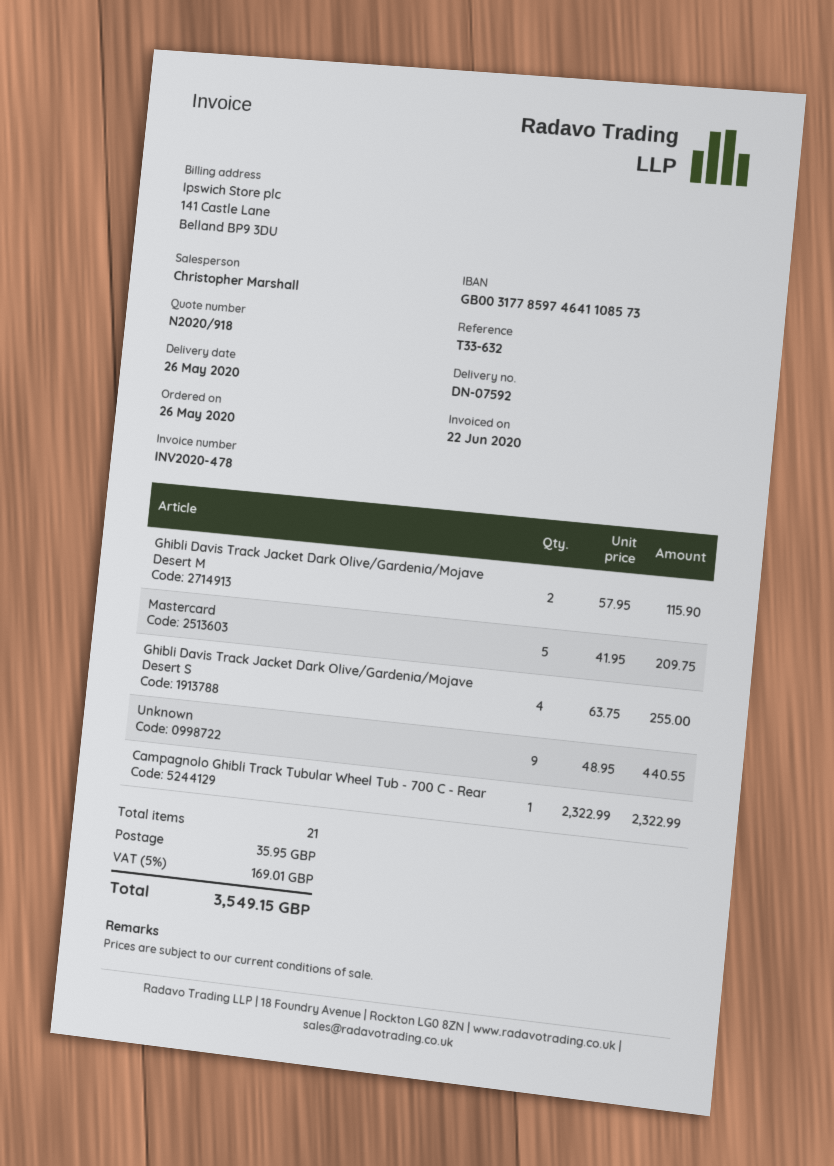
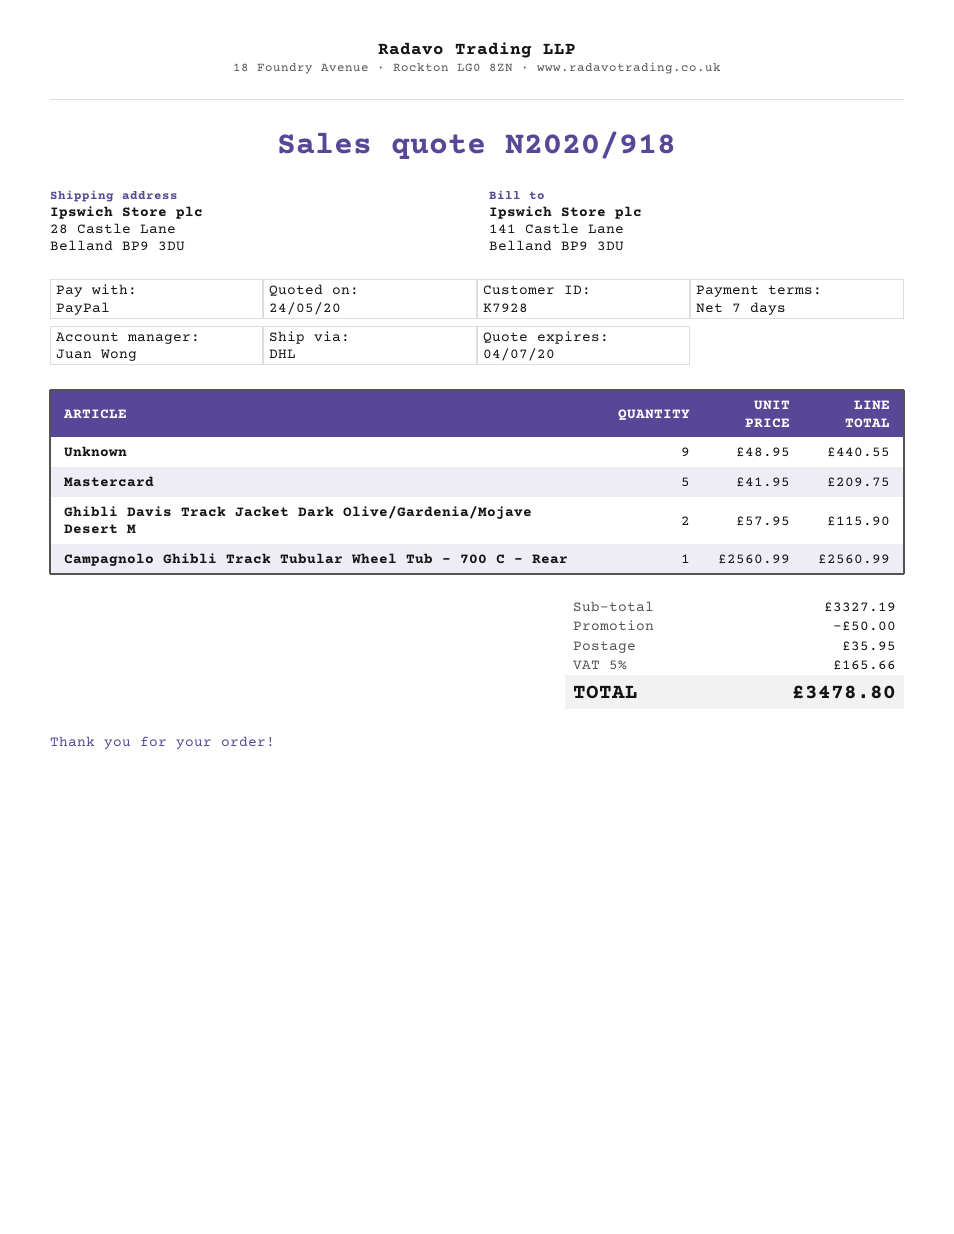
sales rep: Christopher Marshall -> Juan Wong
Ghibli Davis Track Jacket Dark Olive/Gardenia/Mojave Desert S: 4 x 63.75 = 255.00 -> none
Campagnolo Ghibli Track Tubular Wheel Tub - 700 C - Rear: 1 x 2322.99 = 2322.99 -> 1 x 2560.99 = 2560.99
discount: none -> 50.00
tax: 5% = 169.01 -> 5% = 165.66
total: 3549.15 -> 3478.80

